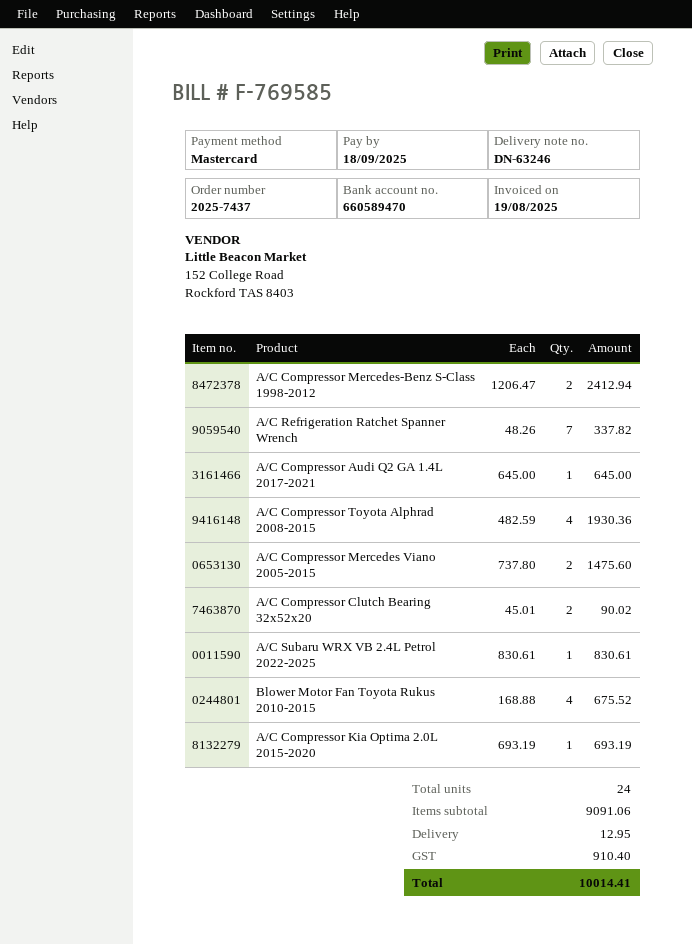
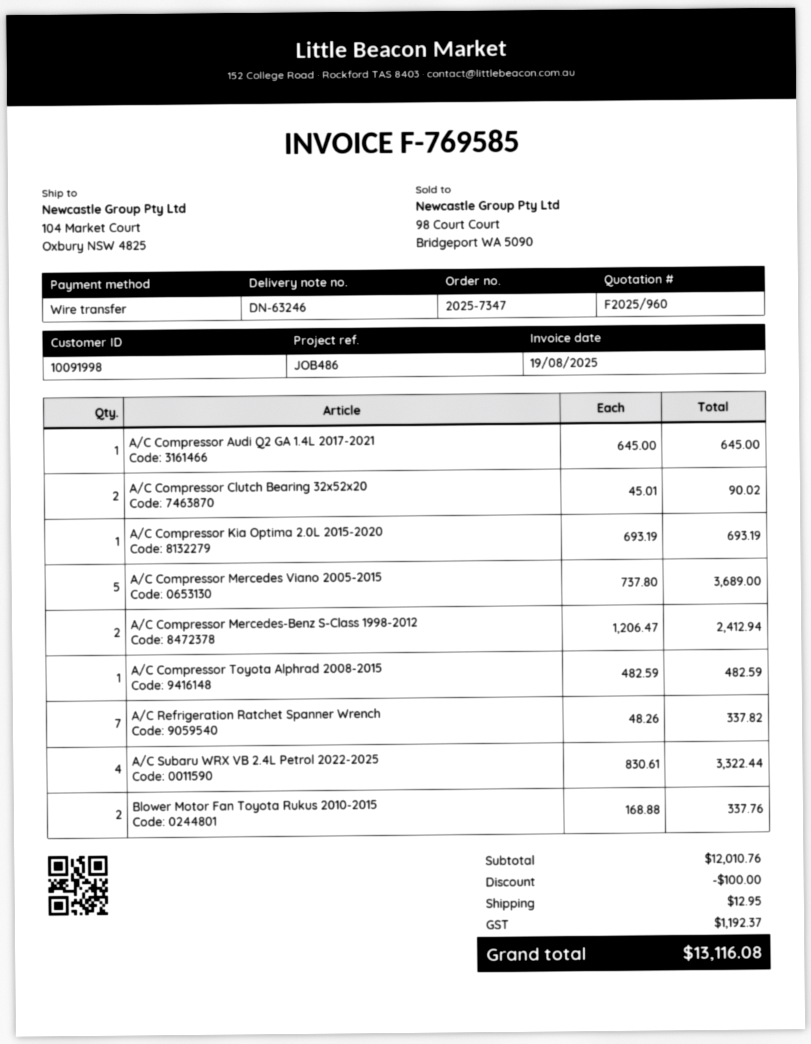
order number: 2025-7437 -> 2025-7347
payment method: Mastercard -> bank transfer
A/C Compressor Toyota Alphrad 2008-2015: 4 x 482.59 = 1930.36 -> 1 x 482.59 = 482.59
A/C Compressor Mercedes Viano 2005-2015: 2 x 737.80 = 1475.60 -> 5 x 737.80 = 3689.00
A/C Subaru WRX VB 2.4L Petrol 2022-2025: 1 x 830.61 = 830.61 -> 4 x 830.61 = 3322.44
Blower Motor Fan Toyota Rukus 2010-2015: 4 x 168.88 = 675.52 -> 2 x 168.88 = 337.76
subtotal: 9091.06 -> 12010.76
discount: none -> 100.00
tax: 910.40 -> 1192.37
total: 10014.41 -> 13116.08

